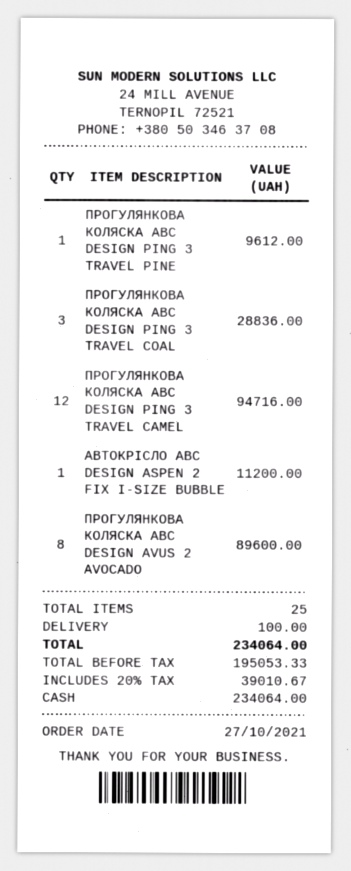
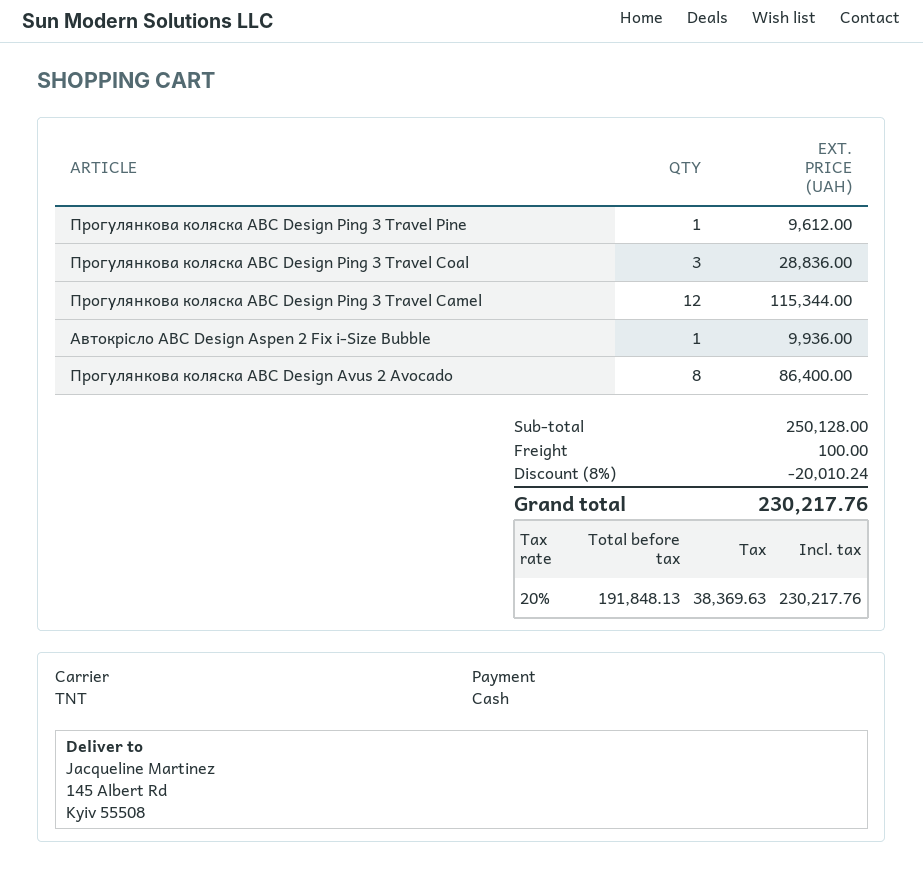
ПРОГУЛЯНКОВА КОЛЯСКА ABC DESIGN PING 3 TRAVEL CAMEL: 12 for 94716.00 -> 12 for 115344.00
АВТОКРІСЛО ABC DESIGN ASPEN 2 FIX I-SIZE BUBBLE: 1 for 11200.00 -> 1 for 9936.00
ПРОГУЛЯНКОВА КОЛЯСКА ABC DESIGN AVUS 2 AVOCADO: 8 for 89600.00 -> 8 for 86400.00
discount: none -> 8% = 20010.24
net: 195053.33 -> 191848.13
tax: 20% = 39010.67 -> 20% = 38369.63
total: 234064.00 -> 230217.76

